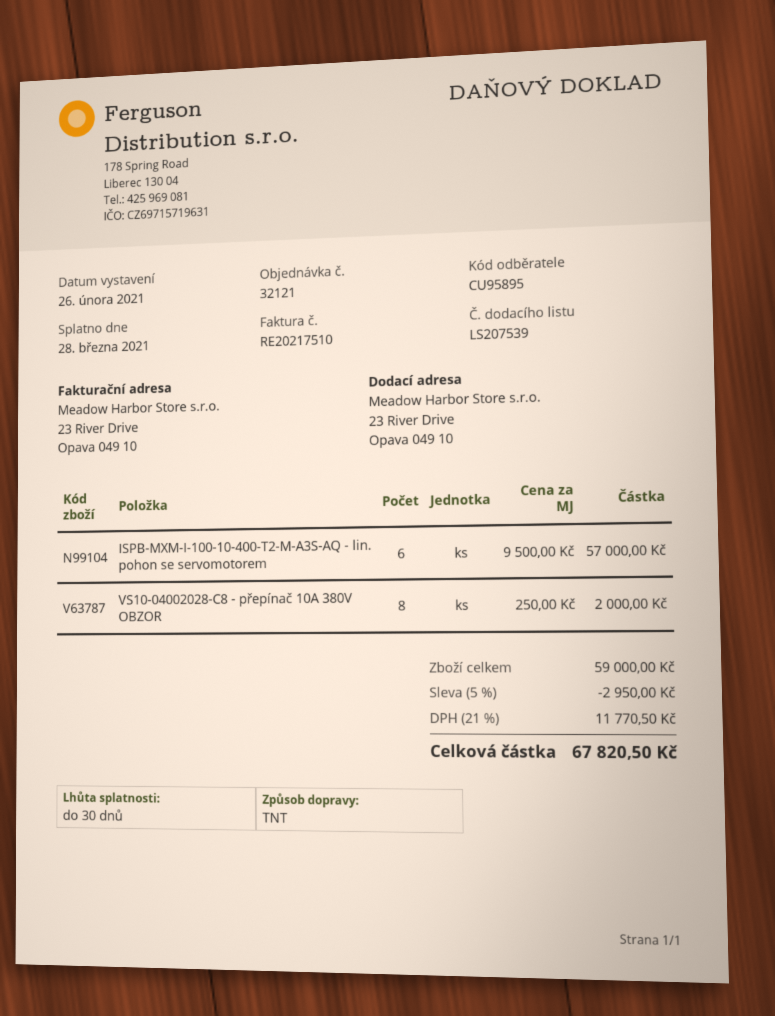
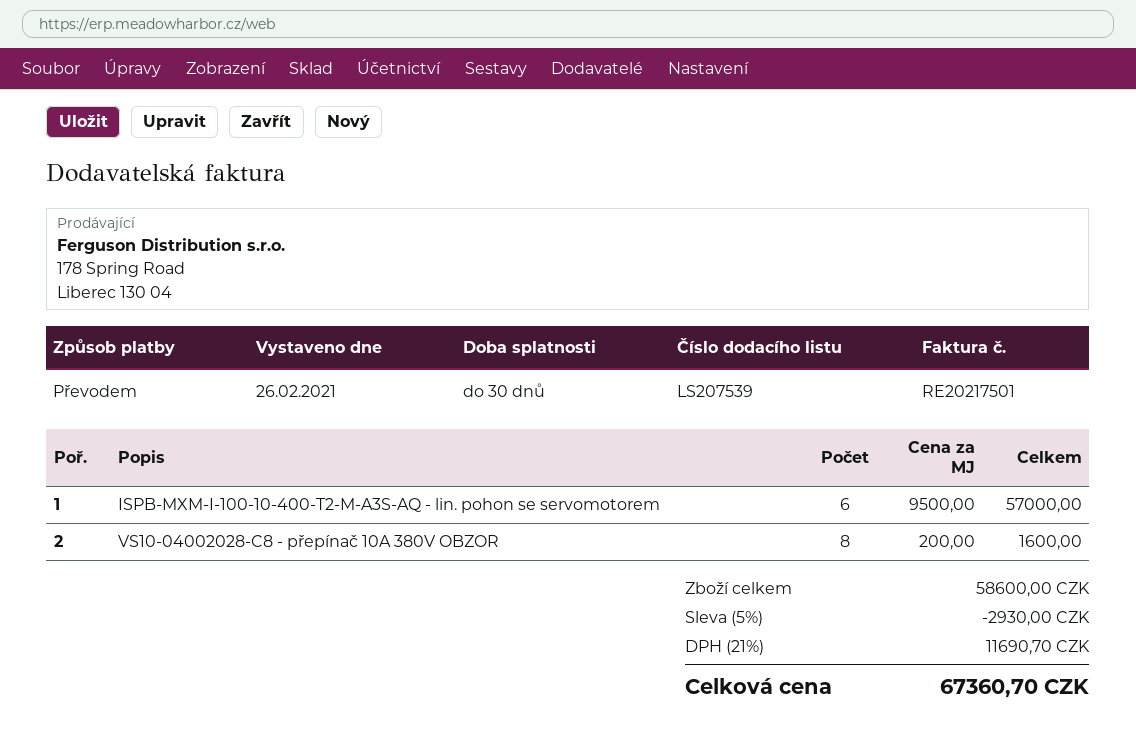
invoice number: RE20217510 -> RE20217501
VS10-04002028-C8 - přepínač 10A 380V OBZOR: 8 x 250.00 = 2000.00 -> 8 x 200.00 = 1600.00
subtotal: 59000.00 -> 58600.00
discount: 5% = 2950.00 -> 5% = 2930.00
tax: 21% = 11770.50 -> 21% = 11690.70
total: 67820.50 -> 67360.70

